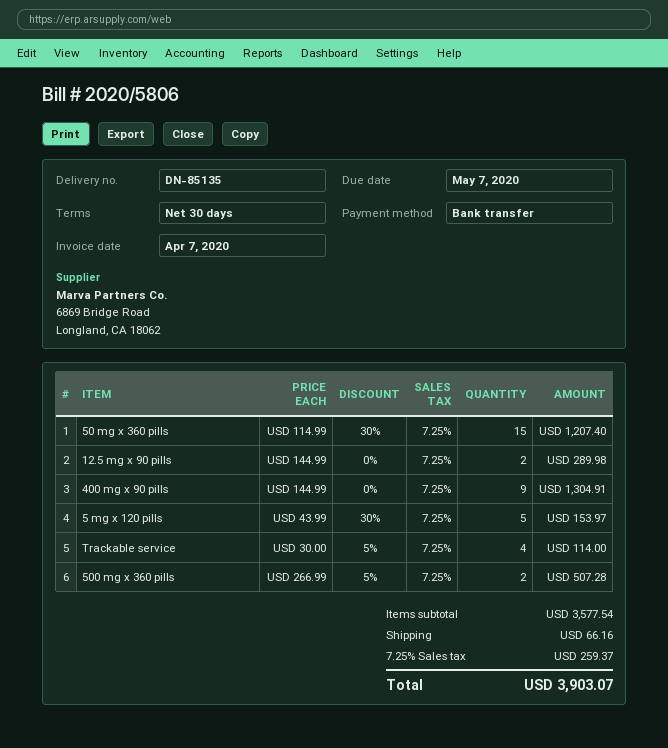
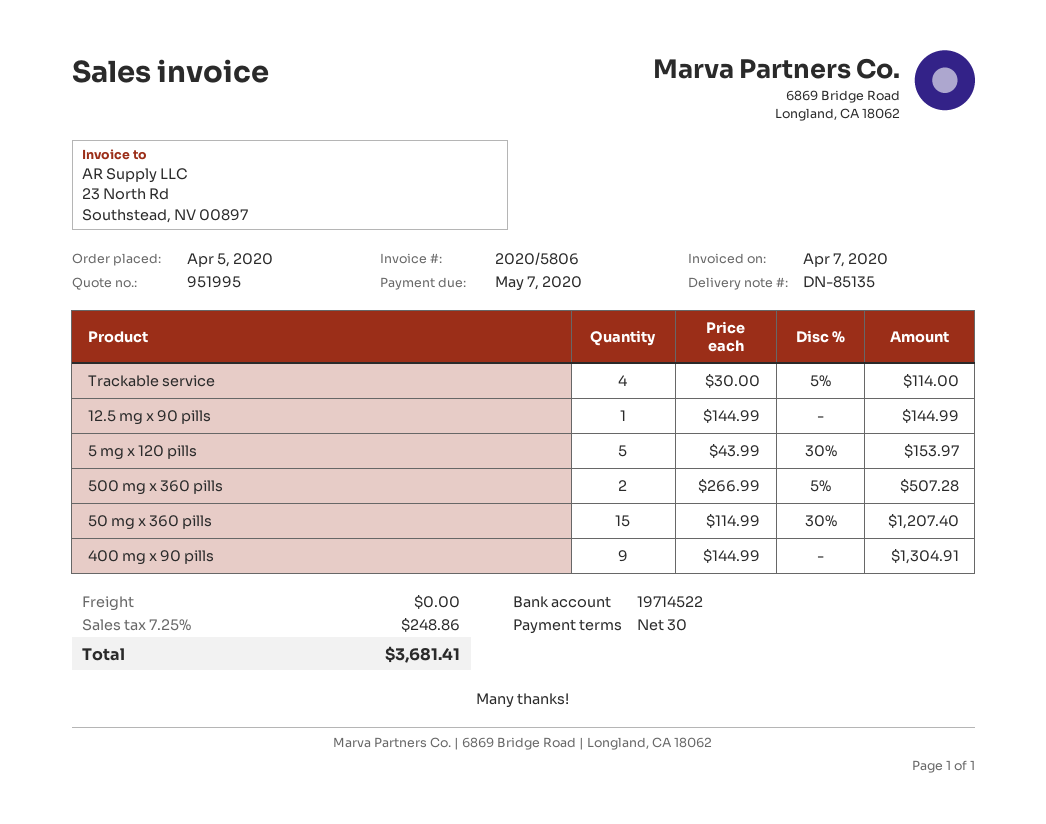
12.5 mg x 90 pills: 2 x 144.99 = 289.98 -> 1 x 144.99 = 144.99
shipping: 66.16 -> 0.00
tax: 7.25% = 259.37 -> 7.25% = 248.86
total: 3903.07 -> 3681.41

